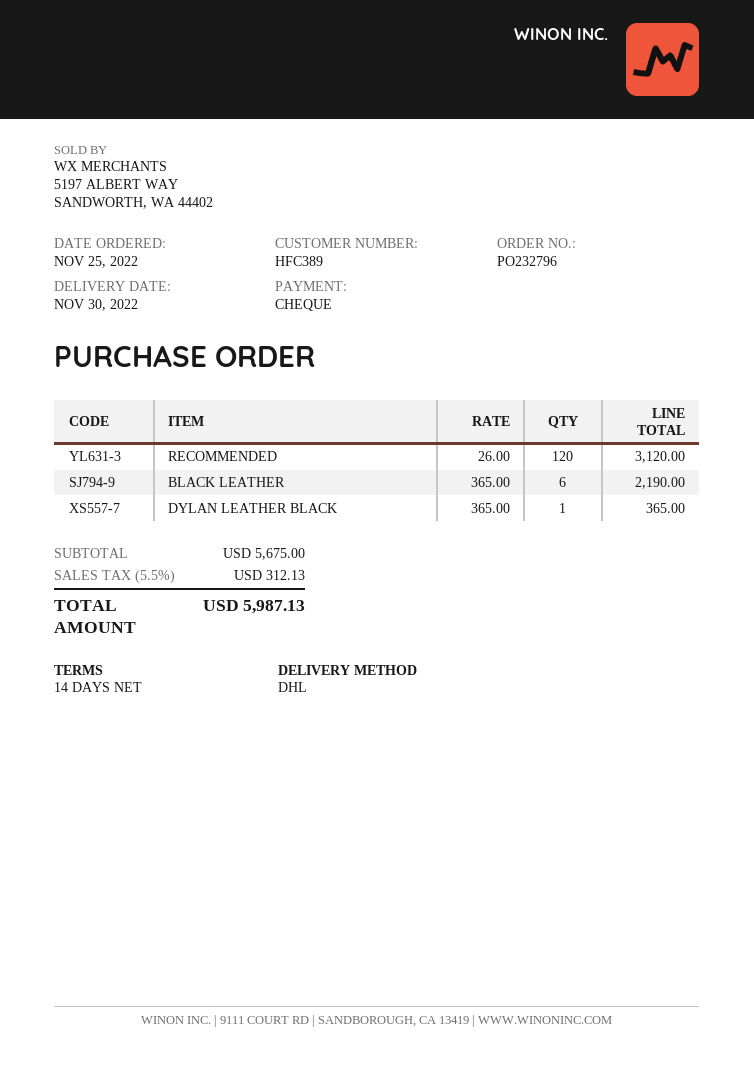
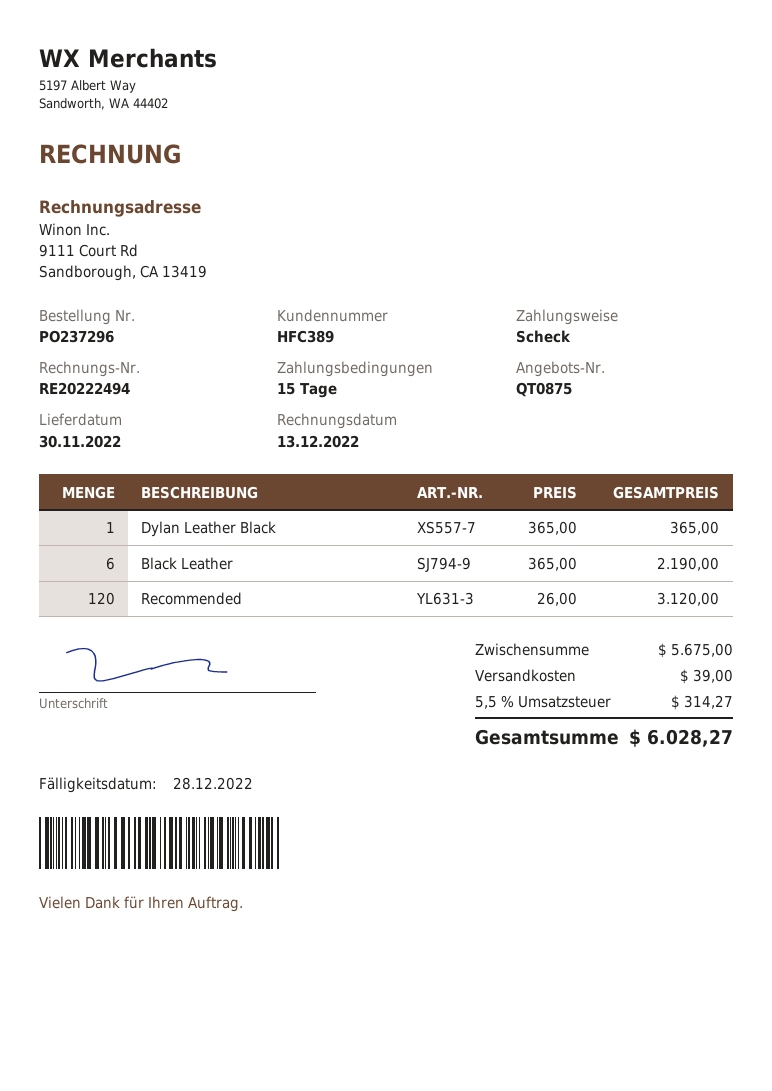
order number: PO232796 -> PO237296
payment terms: 14 days -> 15 days
shipping: none -> 39.00
tax: 5.5% = 312.13 -> 5.5% = 314.27
total: 5987.13 -> 6028.27

